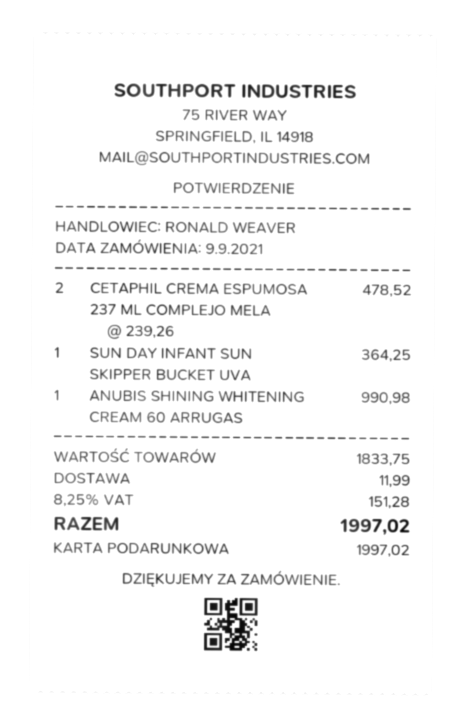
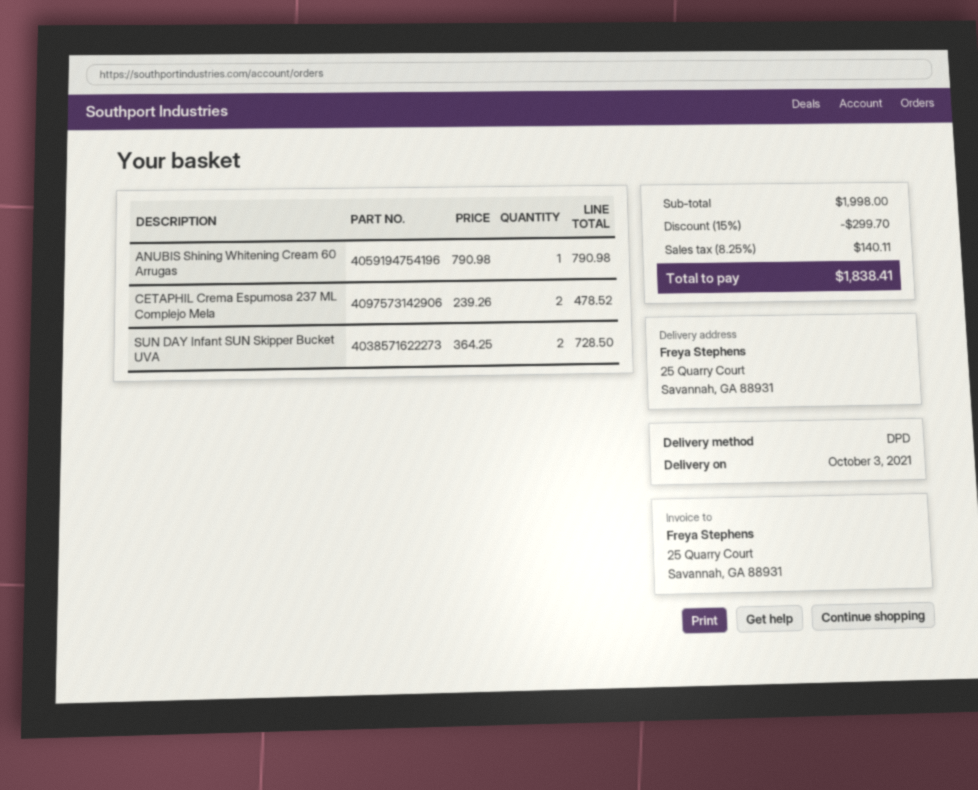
SUN DAY INFANT SUN SKIPPER BUCKET UVA: 1 x 364.25 = 364.25 -> 2 x 364.25 = 728.50
ANUBIS SHINING WHITENING CREAM 60 ARRUGAS: 1 x 990.98 = 990.98 -> 1 x 790.98 = 790.98
subtotal: 1833.75 -> 1998.00
discount: none -> 15% = 299.70
shipping: 11.99 -> none
tax: 8.25% = 151.28 -> 8.25% = 140.11
total: 1997.02 -> 1838.41

